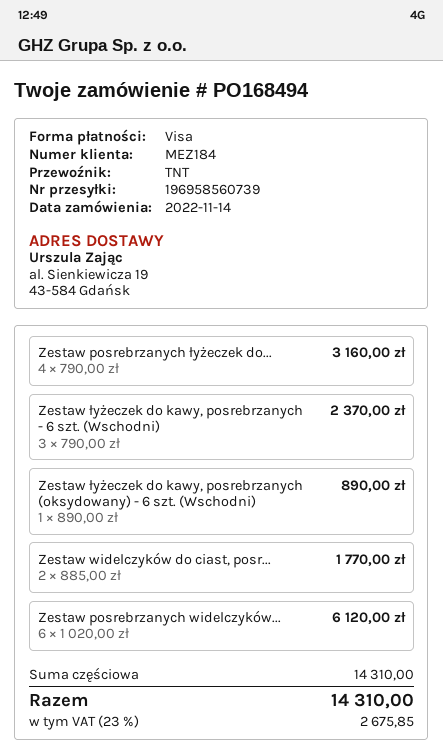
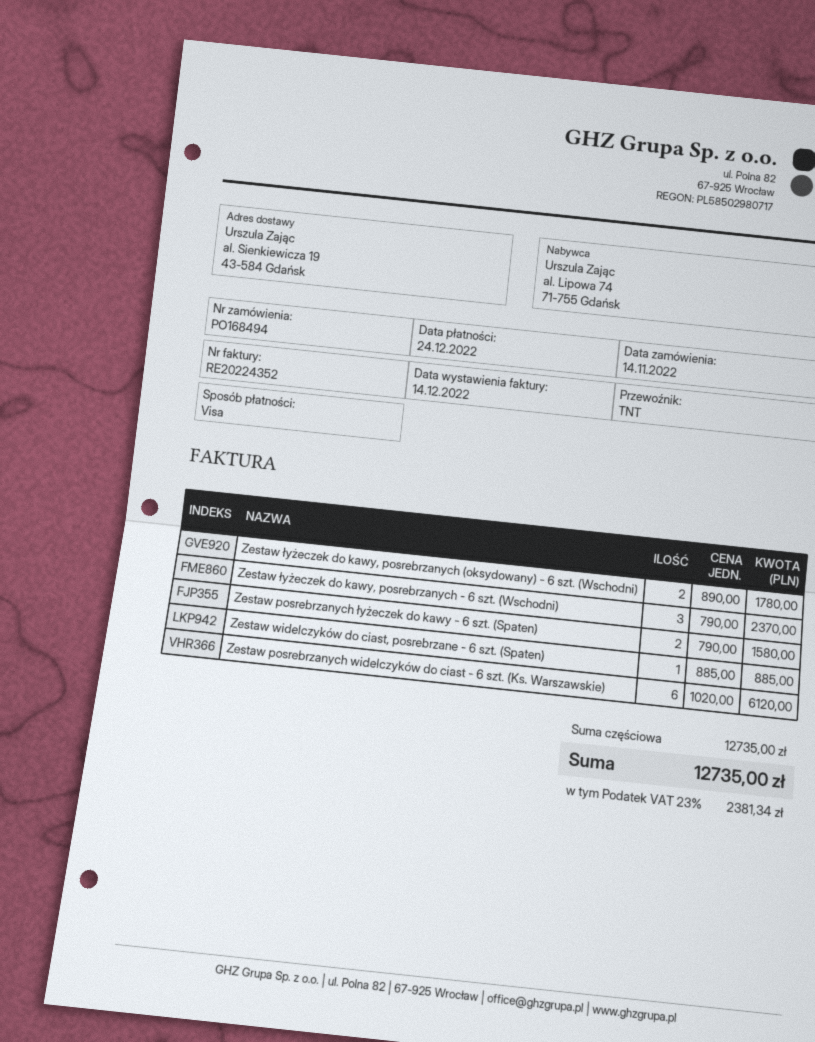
Zestaw posrebrzanych łyżeczek do...: 4 x 790.00 = 3160.00 -> 2 x 790.00 = 1580.00
Zestaw łyżeczek do kawy, posrebrzanych (oksydowany) - 6 szt. (Wschodni): 1 x 890.00 = 890.00 -> 2 x 890.00 = 1780.00
Zestaw widelczyków do ciast, posr...: 2 x 885.00 = 1770.00 -> 1 x 885.00 = 885.00
subtotal: 14310.00 -> 12735.00
tax: 23% = 2675.85 -> 23% = 2381.34
total: 14310.00 -> 12735.00

